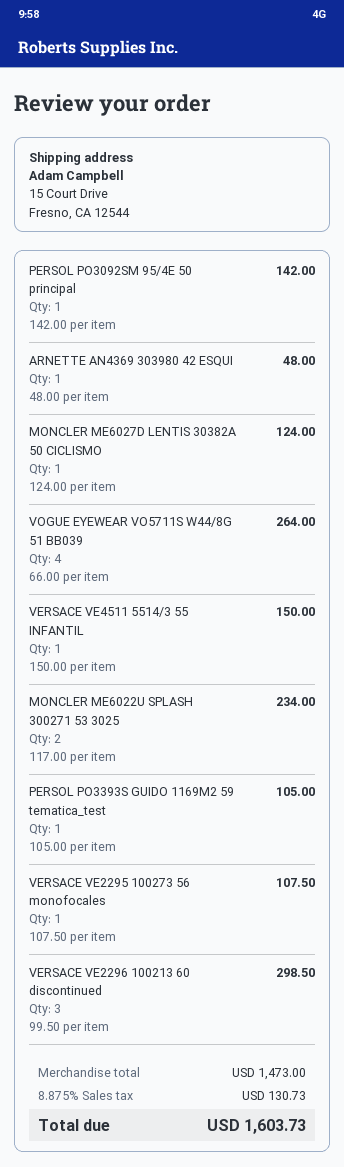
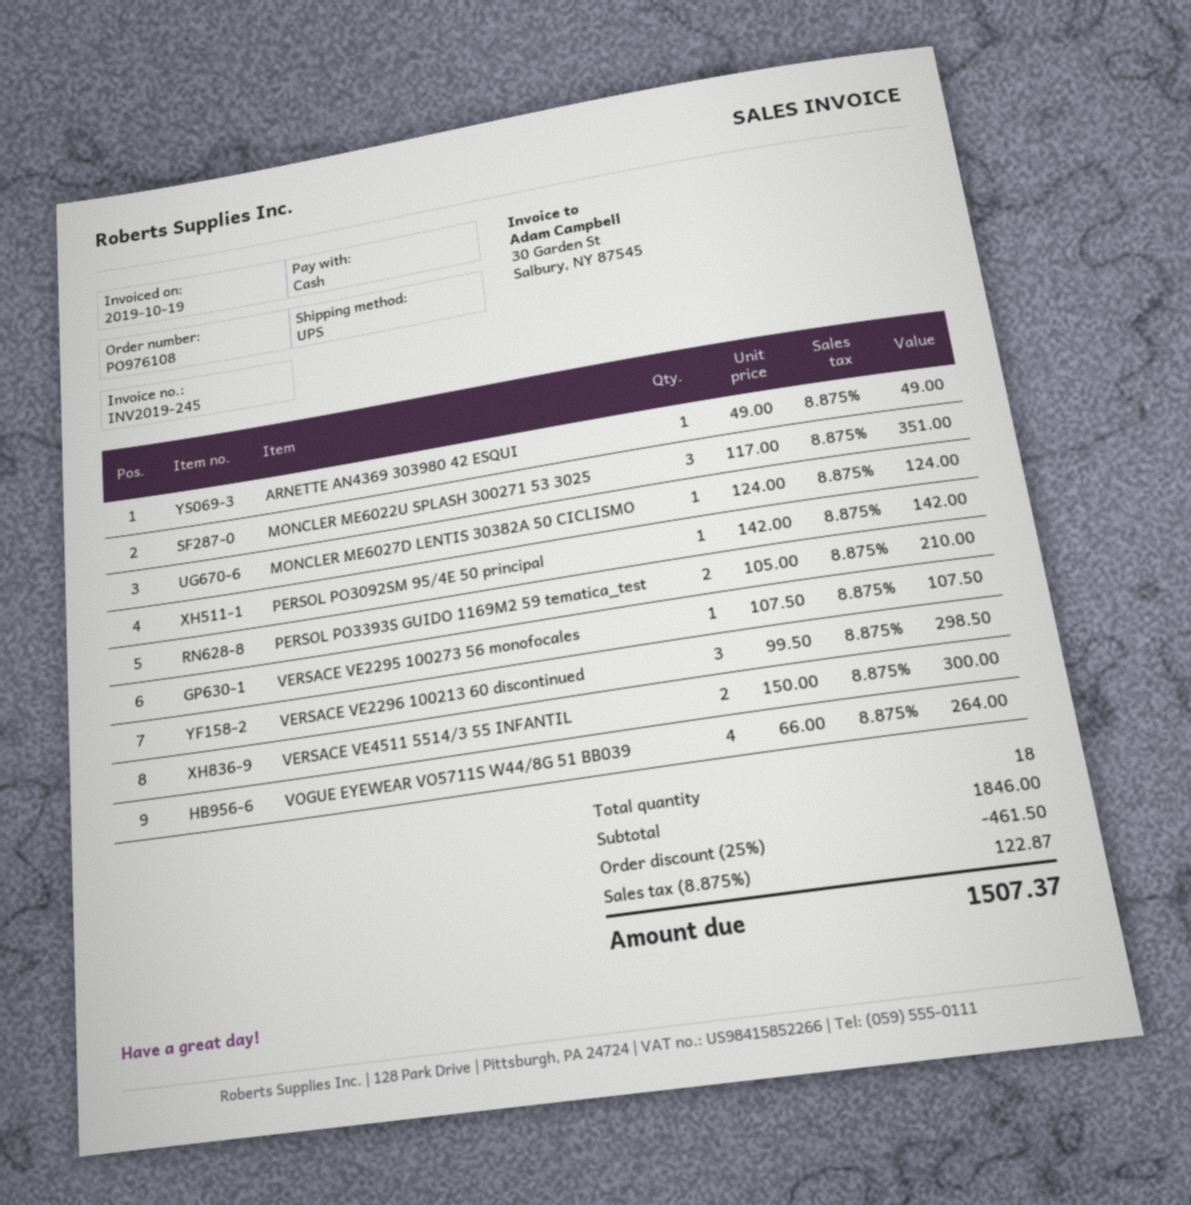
ARNETTE AN4369 303980 42 ESQUI: 1 x 48.00 = 48.00 -> 1 x 49.00 = 49.00
VERSACE VE4511 5514/3 55 INFANTIL: 1 x 150.00 = 150.00 -> 2 x 150.00 = 300.00
MONCLER ME6022U SPLASH 300271 53 3025: 2 x 117.00 = 234.00 -> 3 x 117.00 = 351.00
PERSOL PO3393S GUIDO 1169M2 59 tematica_test: 1 x 105.00 = 105.00 -> 2 x 105.00 = 210.00
subtotal: 1473.00 -> 1846.00
discount: none -> 25% = 461.50
tax: 8.875% = 130.73 -> 8.875% = 122.87
total: 1603.73 -> 1507.37

